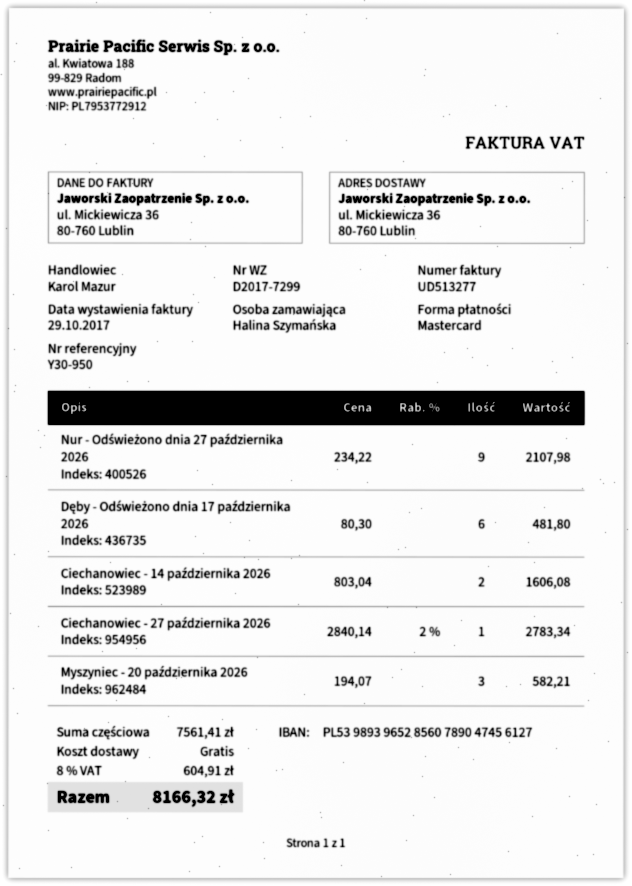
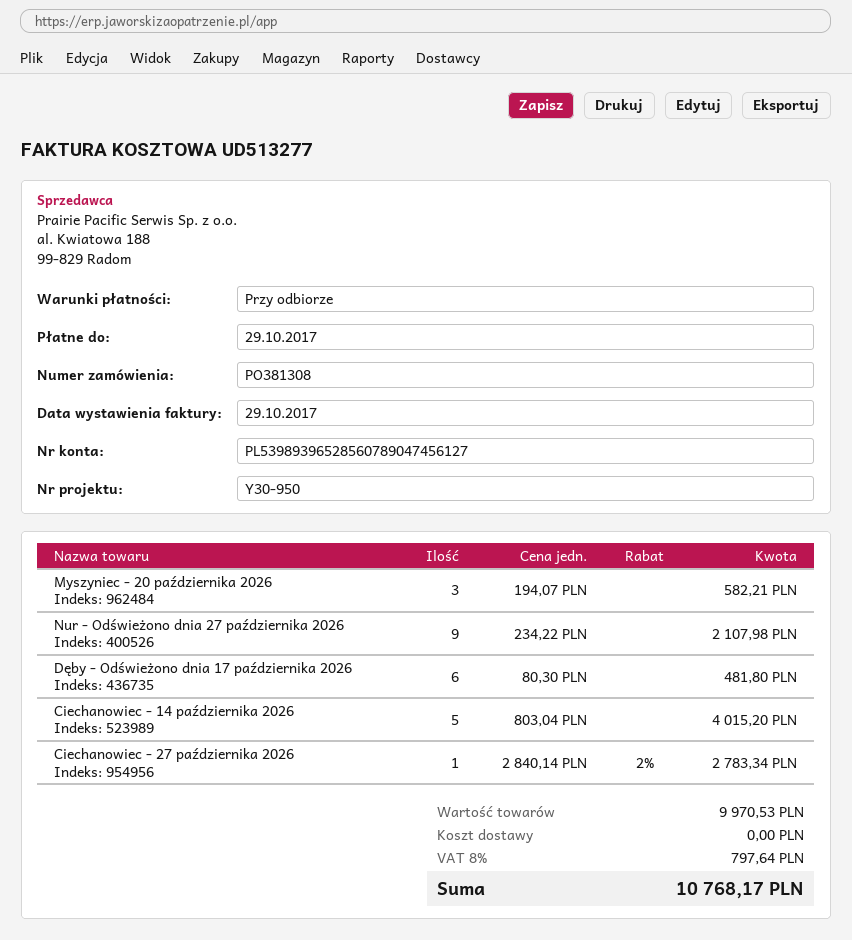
Ciechanowiec - 14 października 2026: 2 x 803.04 = 1606.08 -> 5 x 803.04 = 4015.20
subtotal: 7561.41 -> 9970.53
tax: 8% = 604.91 -> 8% = 797.64
total: 8166.32 -> 10768.17

